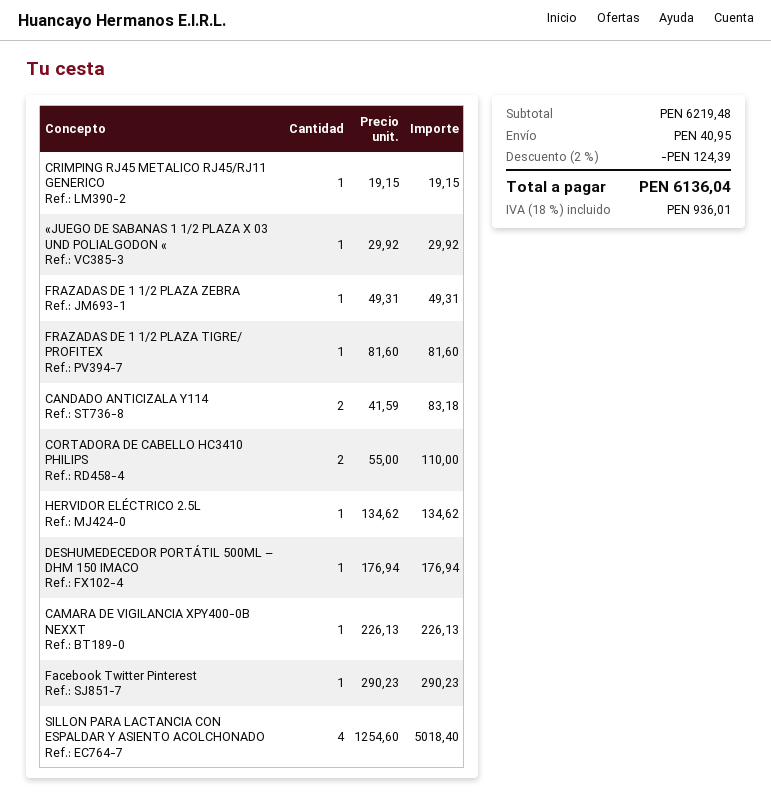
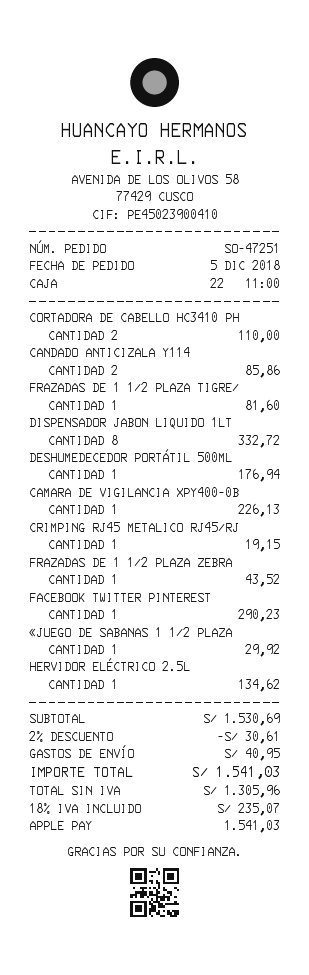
FRAZADAS DE 1 1/2 PLAZA ZEBRA: 1 for 49.31 -> 1 for 43.52
CANDADO ANTICIZALA Y114: 2 for 83.18 -> 2 for 85.86
SILLON PARA LACTANCIA CON ESPALDAR Y ASIENTO ACOLCHONADO: 4 for 5018.40 -> none
DISPENSADOR JABON LIQUIDO 1LT: none -> 8 for 332.72
subtotal: 6219.48 -> 1530.69
discount: 2% = 124.39 -> 2% = 30.61
tax: 18% = 936.01 -> 18% = 235.07
total: 6136.04 -> 1541.03

